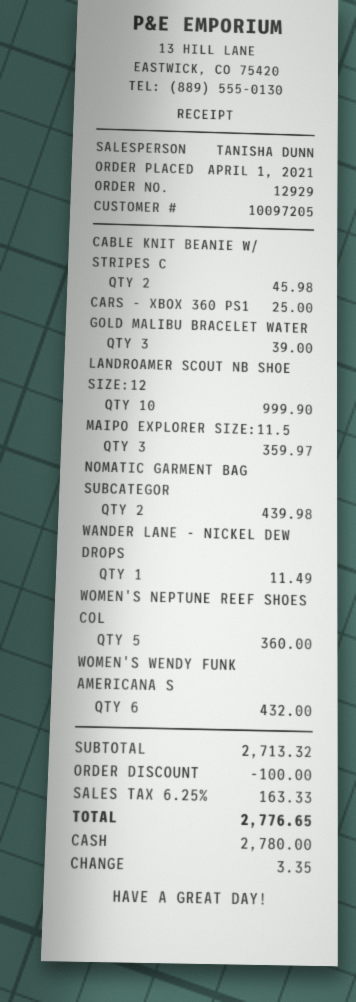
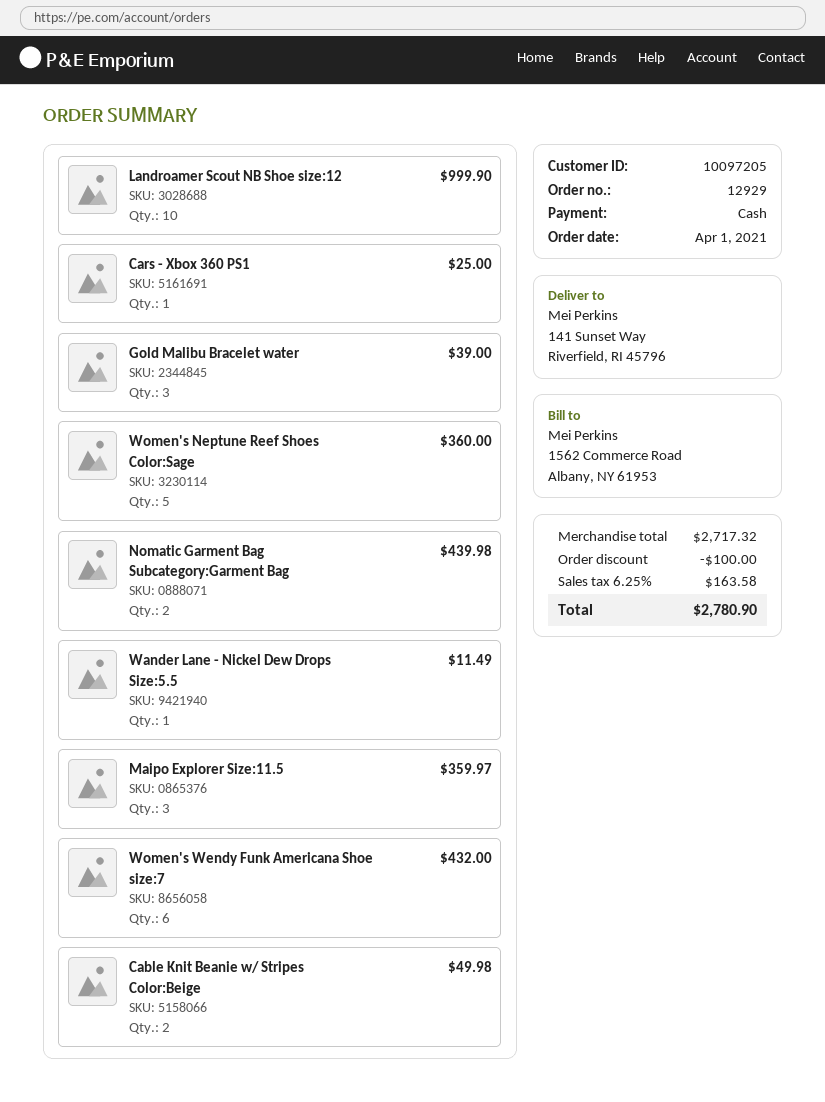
CABLE KNIT BEANIE W/ STRIPES C: 2 for 45.98 -> 2 for 49.98
subtotal: 2713.32 -> 2717.32
tax: 6.25% = 163.33 -> 6.25% = 163.58
total: 2776.65 -> 2780.90

